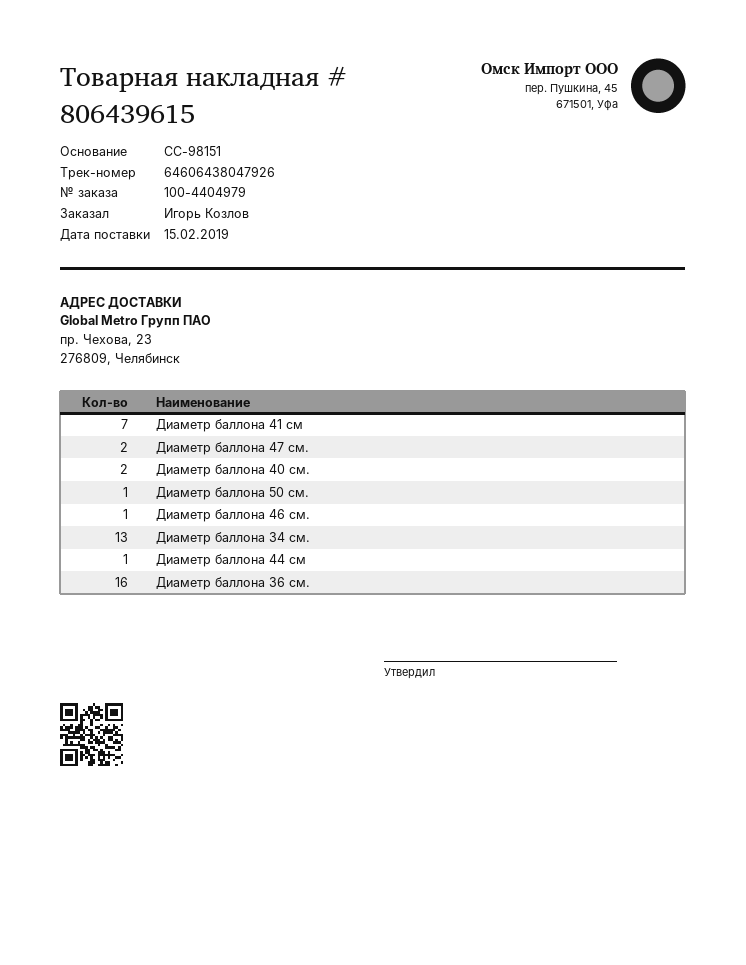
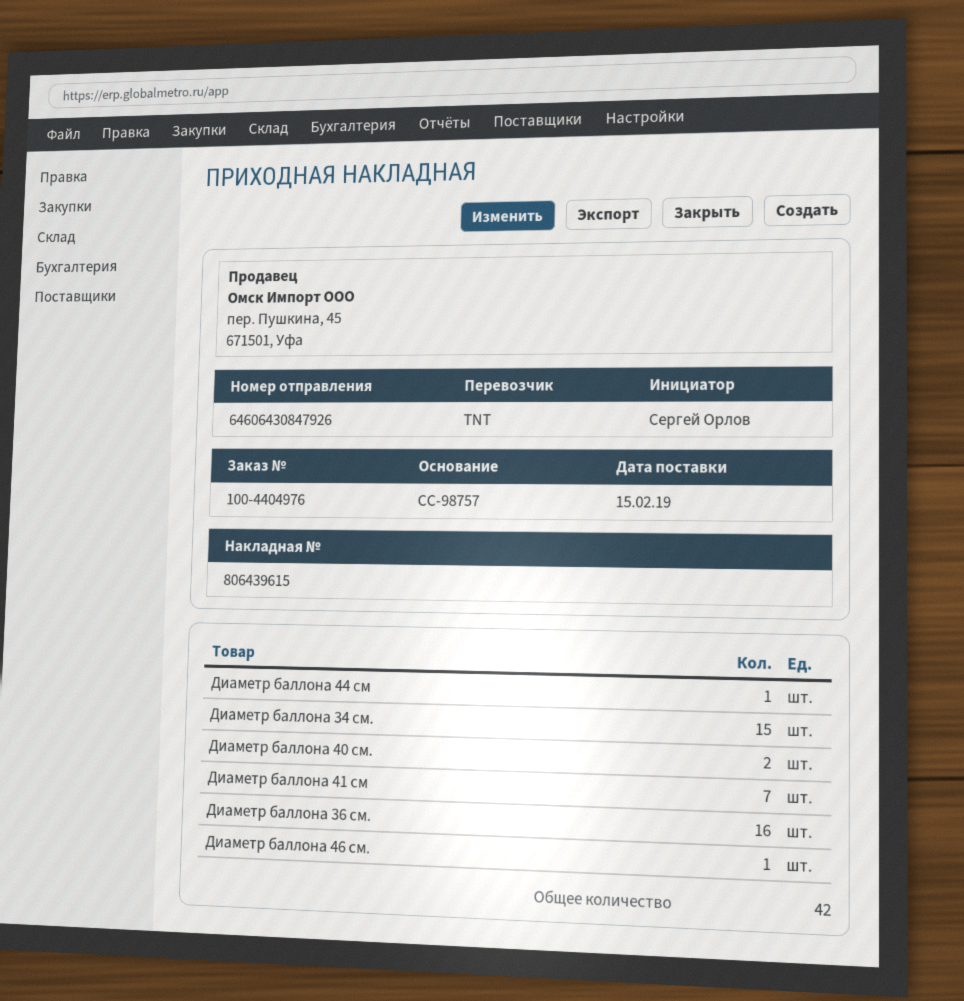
order number: 100-4404979 -> 100-4404976
reference: CC-98151 -> CC-98757
ordered by: Игорь Козлов -> Сергей Орлов
tracking number: 64606438047926 -> 64606430847926
Диаметр баллона 47 см.: 2 -> none
Диаметр баллона 50 см.: 1 -> none
Диаметр баллона 34 см.: 13 -> 15

